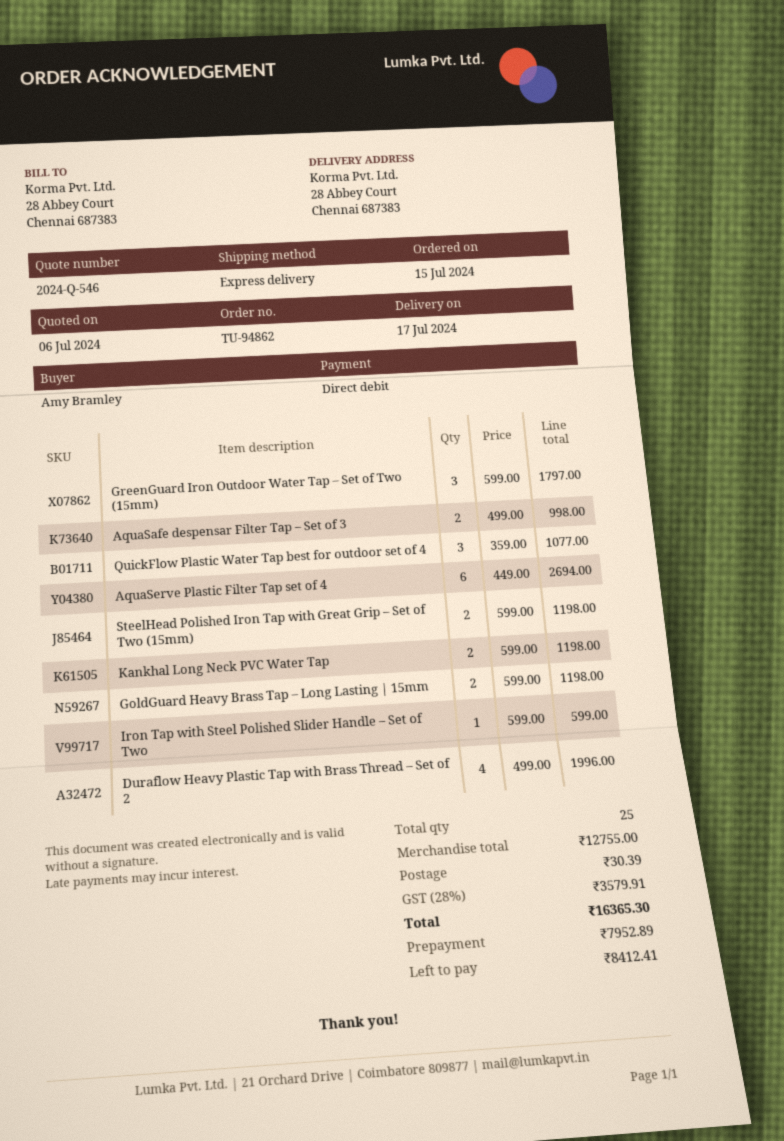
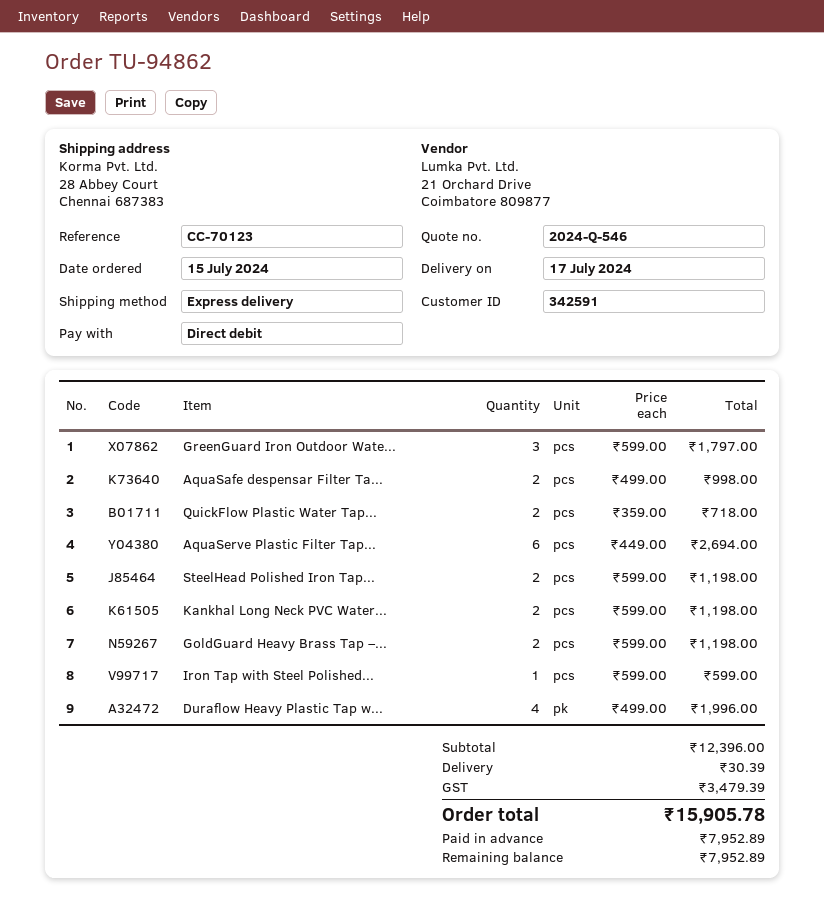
QuickFlow Plastic Water Tap best for outdoor set of 4: 3 x 359.00 = 1077.00 -> 2 x 359.00 = 718.00
subtotal: 12755.00 -> 12396.00
tax: 3579.91 -> 3479.39
total: 16365.30 -> 15905.78
balance: 8412.41 -> 7952.89

